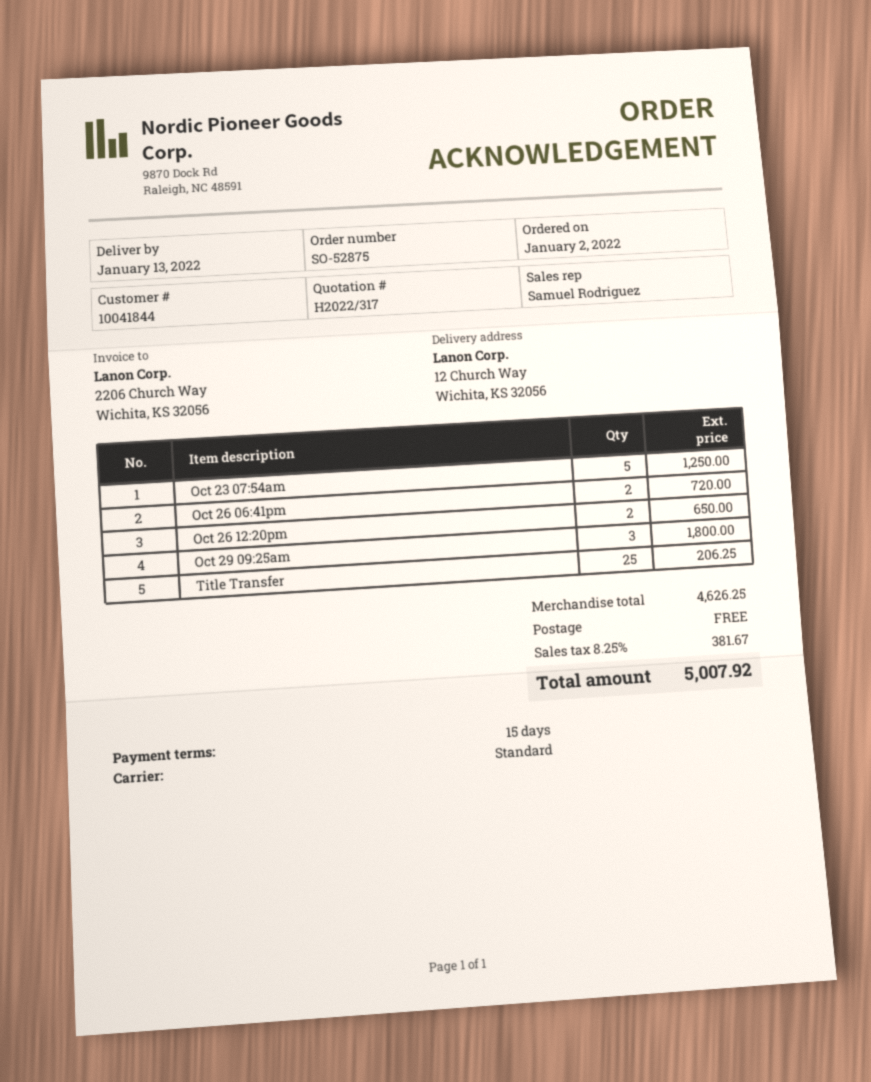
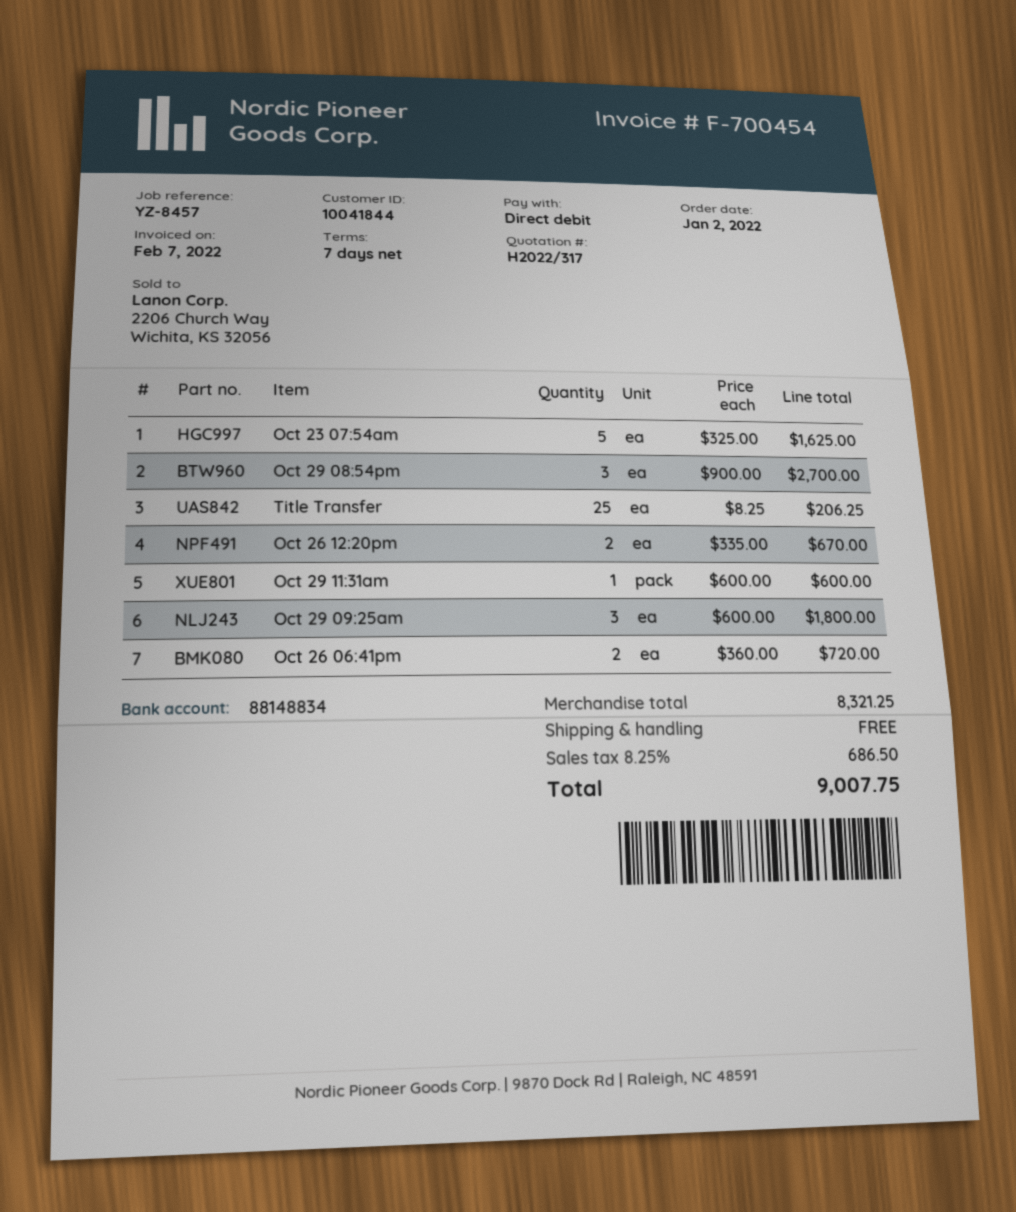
payment terms: 15 days -> 7 days
Oct 23 07:54am: 5 for 1250.00 -> 5 for 1625.00
Oct 26 12:20pm: 2 for 650.00 -> 2 for 670.00
Oct 29 08:54pm: none -> 3 for 2700.00
Oct 29 11:31am: none -> 1 for 600.00
subtotal: 4626.25 -> 8321.25
tax: 8.25% = 381.67 -> 8.25% = 686.50
total: 5007.92 -> 9007.75

